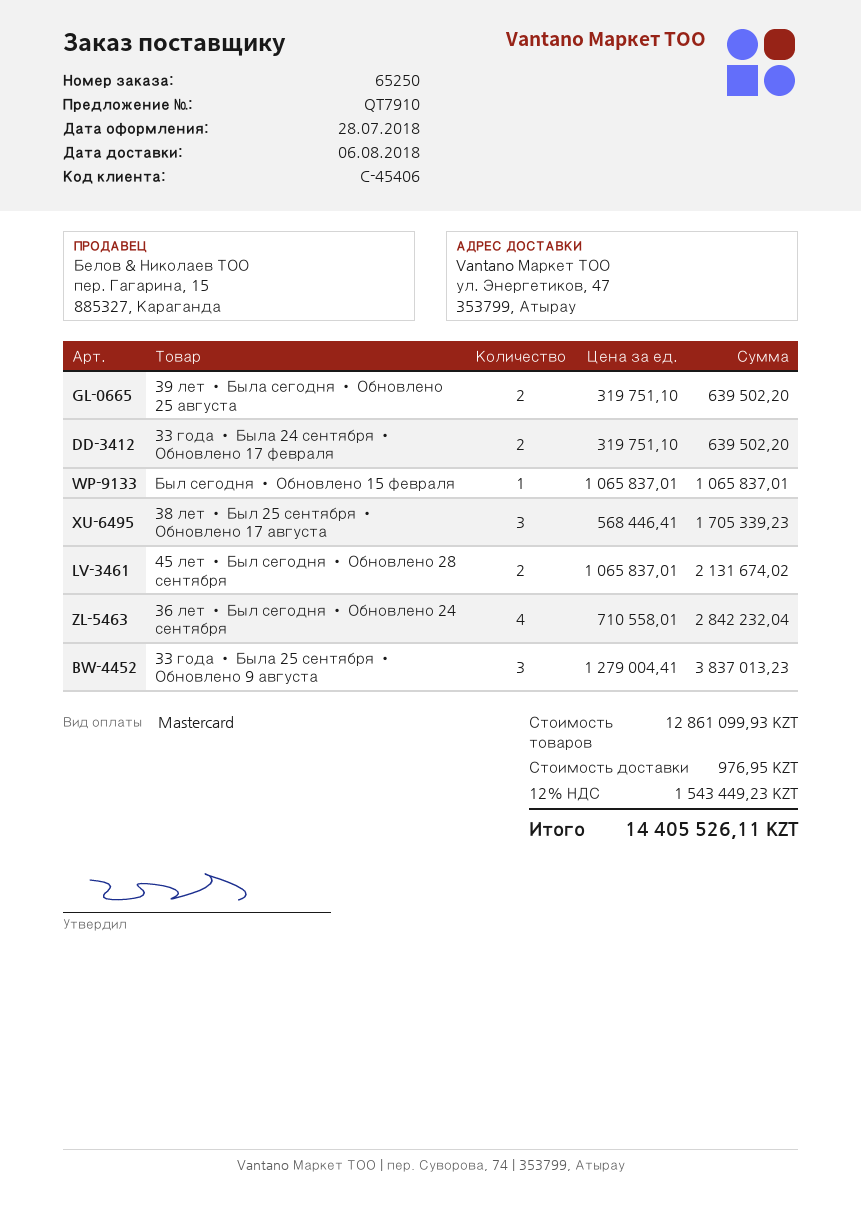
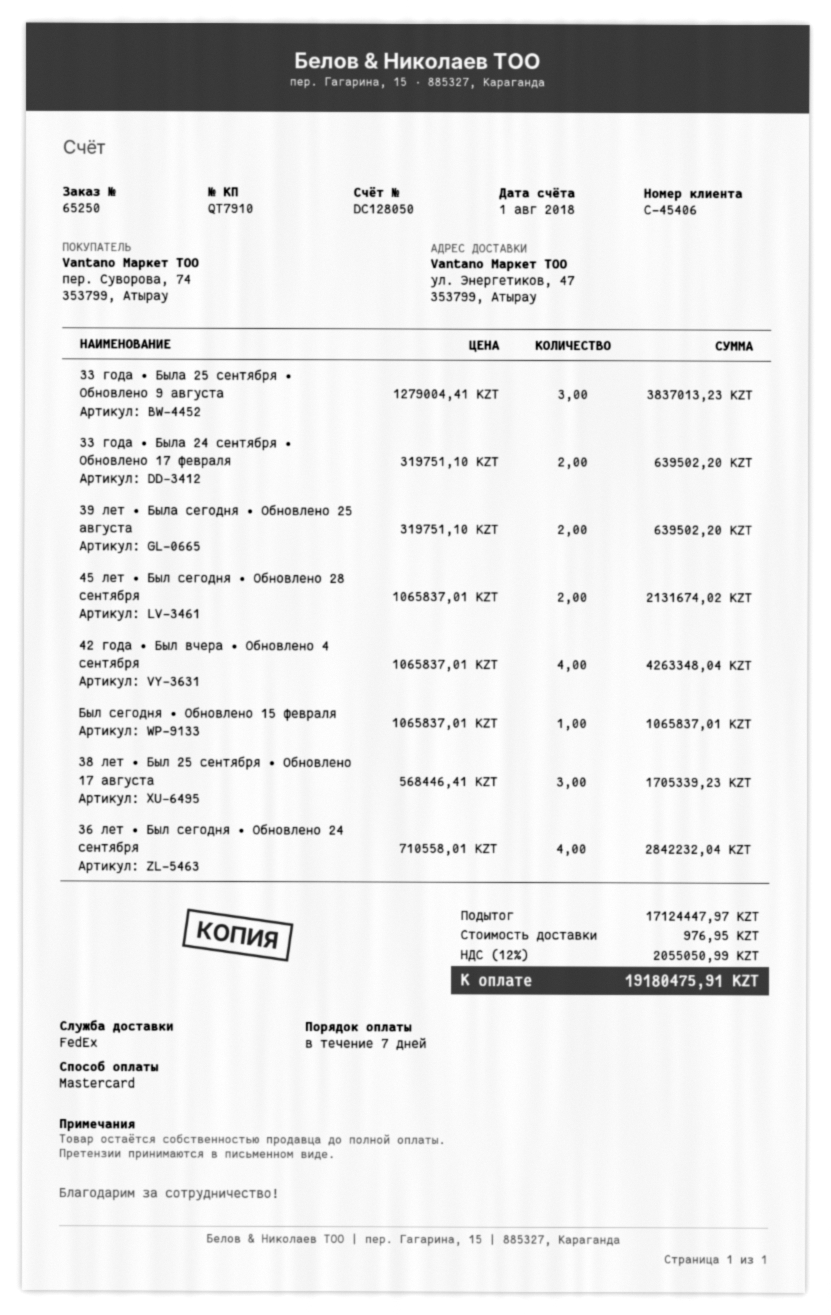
42 года • Был вчера • Обновлено 4 сентября: none -> 4 x 1065837.01 = 4263348.04
subtotal: 12861099.93 -> 17124447.97
tax: 12% = 1543449.23 -> 12% = 2055050.99
total: 14405526.11 -> 19180475.91

